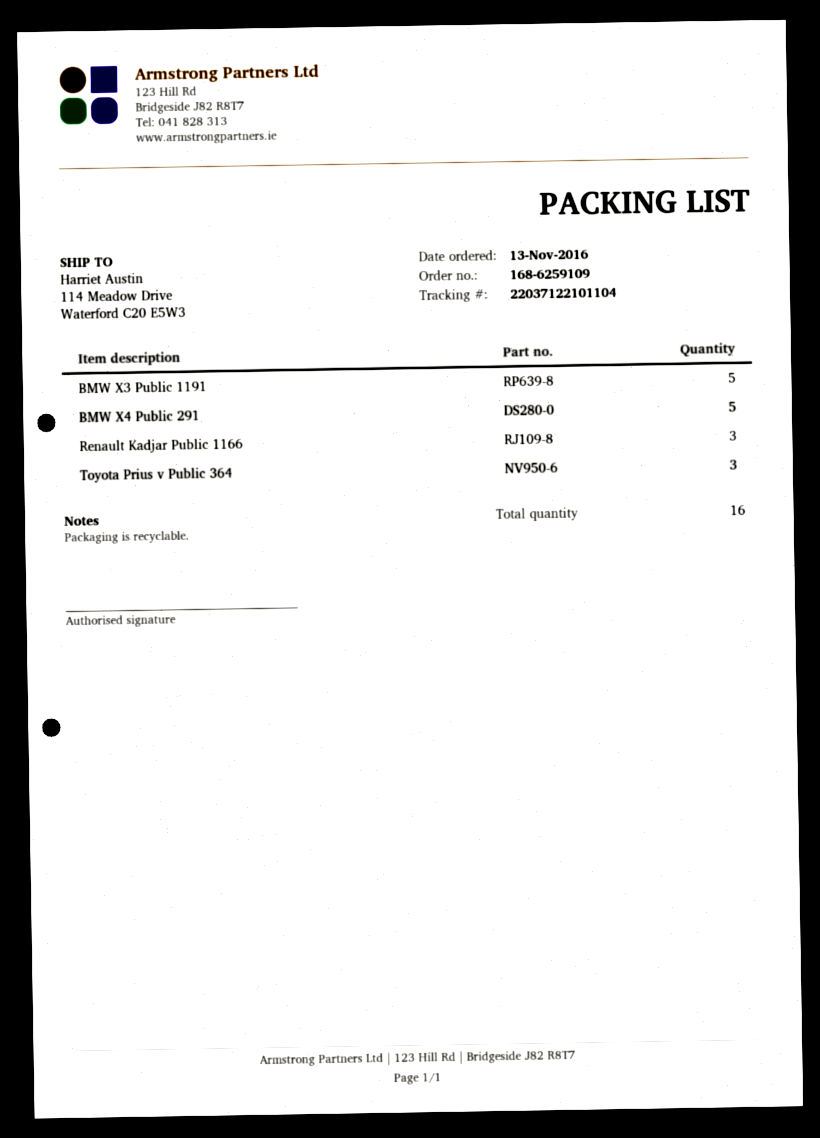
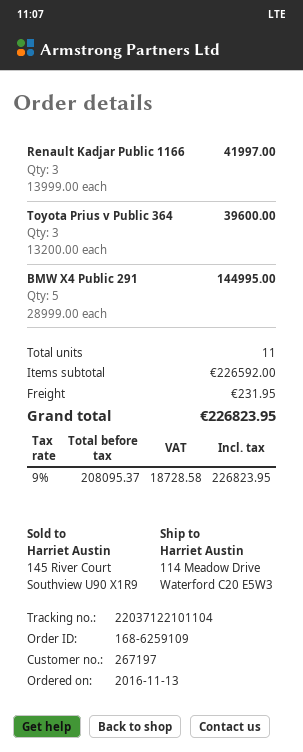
BMW X3 Public 1191: 5 -> none
total quantity: 16 -> 11

